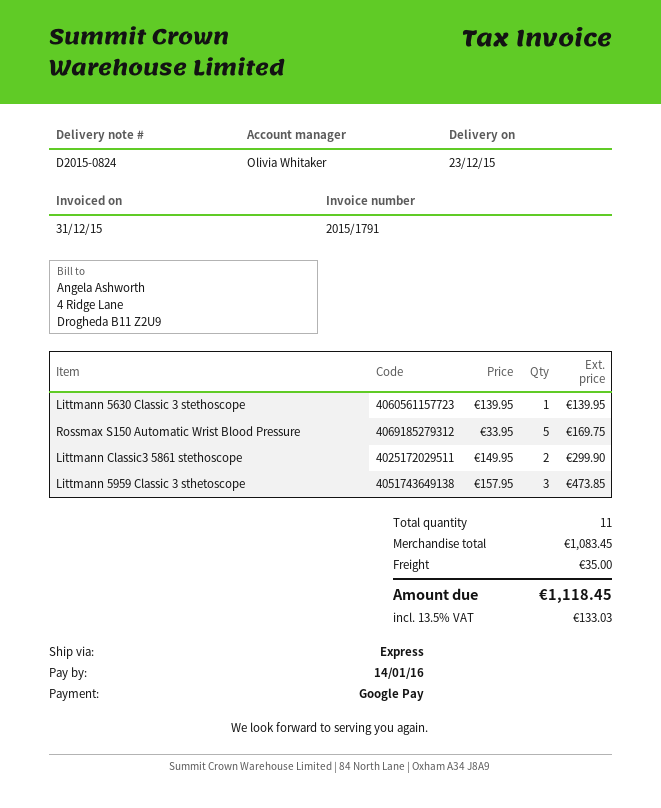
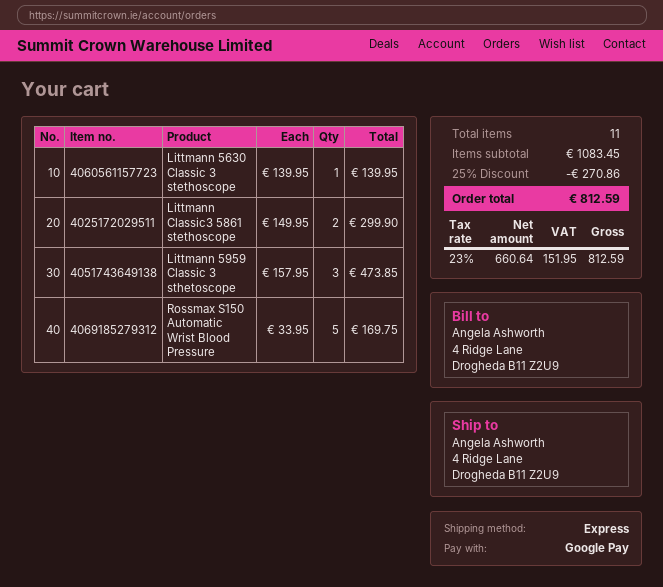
discount: none -> 25% = 270.86
shipping: 35.00 -> none
tax: 13.5% = 133.03 -> 23% = 151.95
total: 1118.45 -> 812.59

